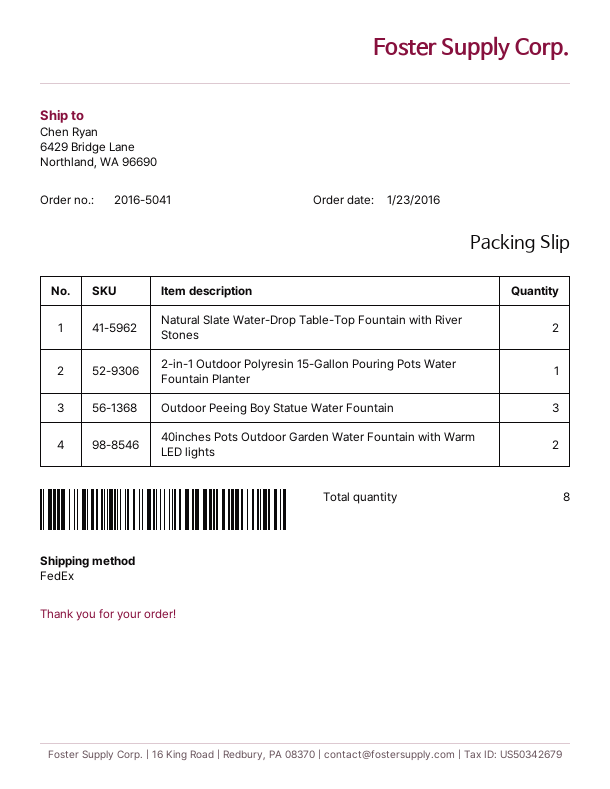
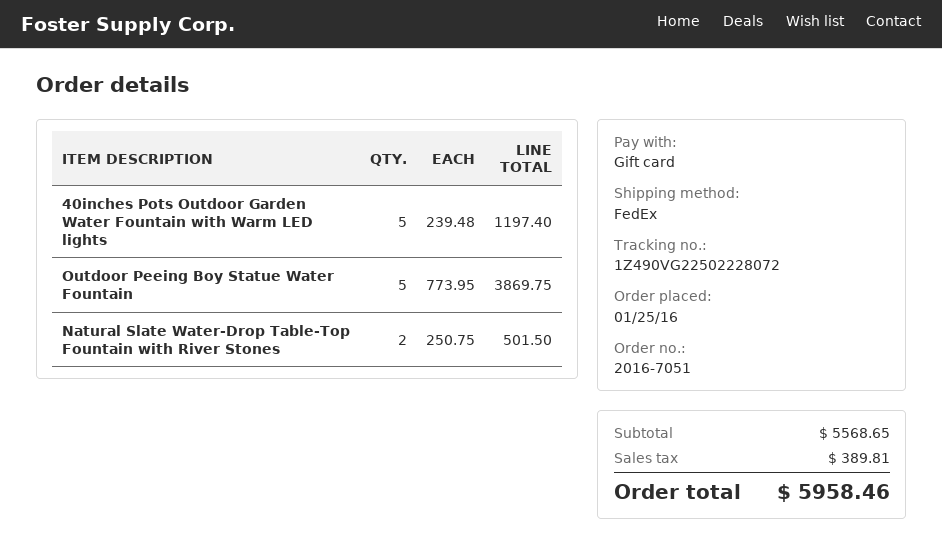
order number: 2016-5041 -> 2016-7051
order date: 2016-01-23 -> 2016-01-25
2-in-1 Outdoor Polyresin 15-Gallon Pouring Pots Water Fountain Planter: 1 -> none
Outdoor Peeing Boy Statue Water Fountain: 3 -> 5
40inches Pots Outdoor Garden Water Fountain with Warm LED lights: 2 -> 5

